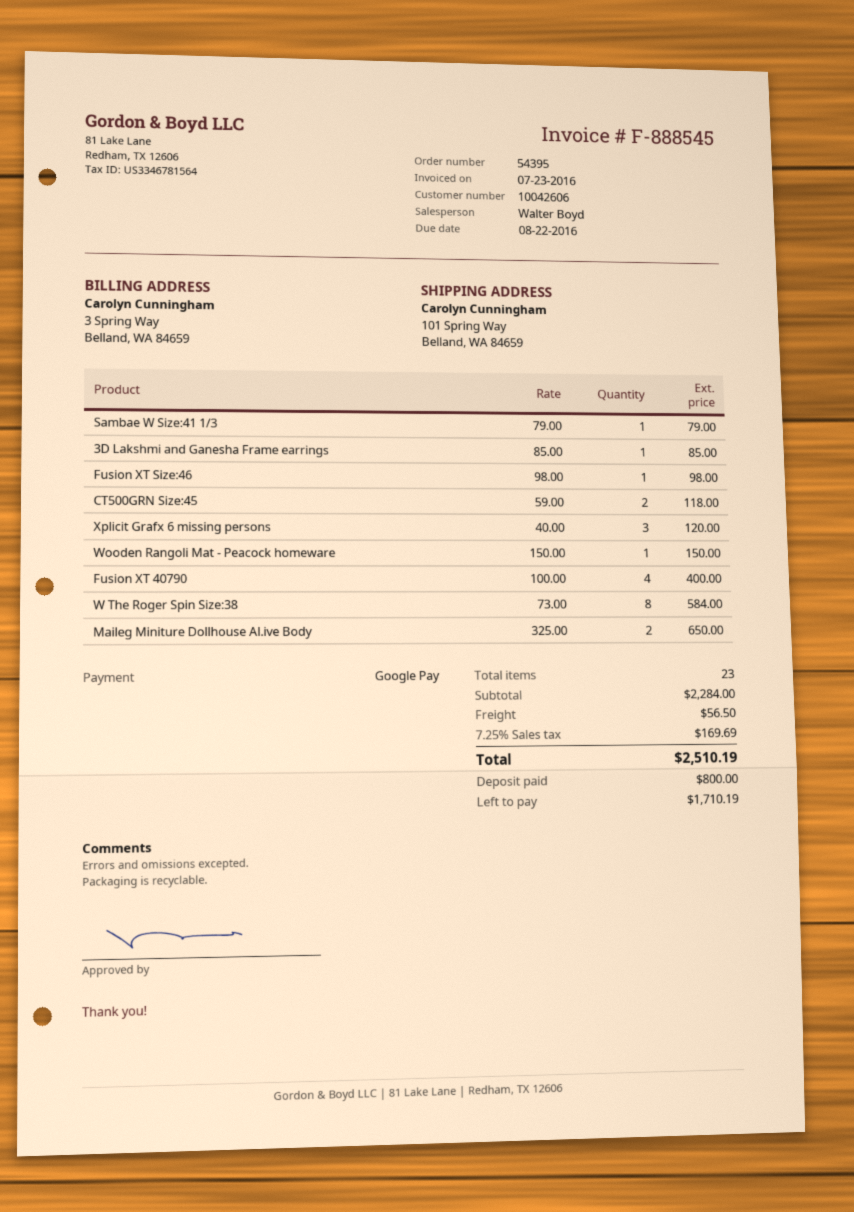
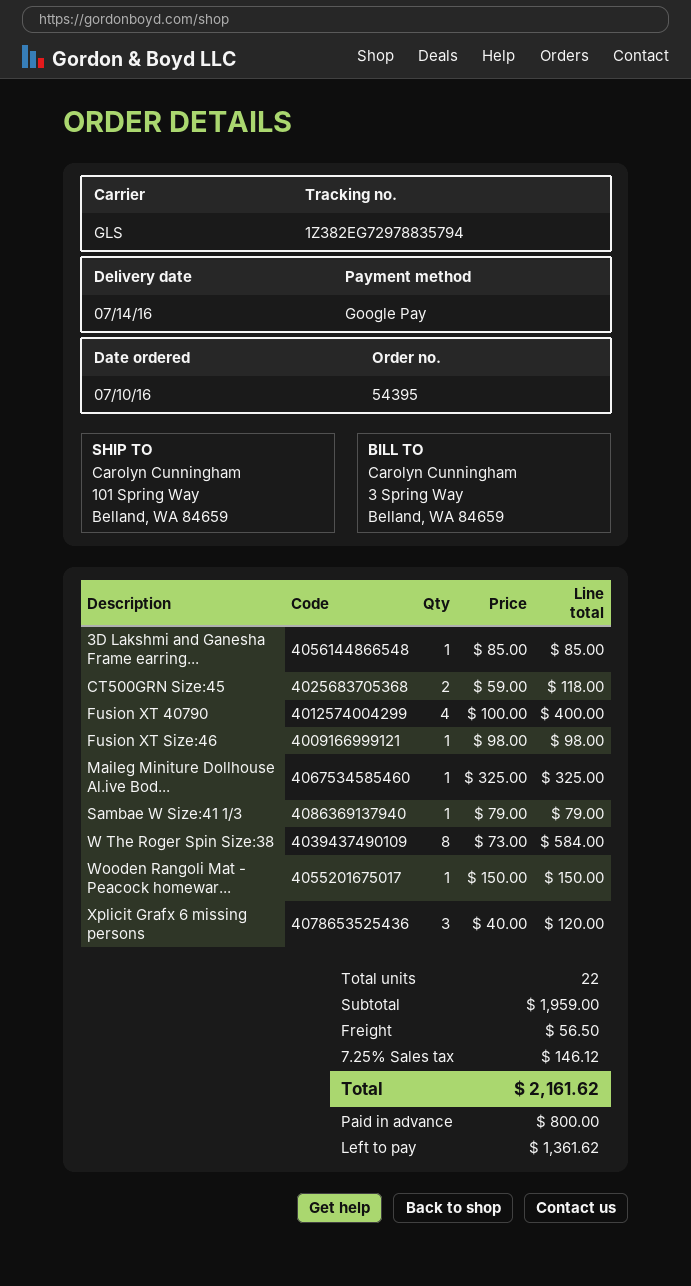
Maileg Miniture Dollhouse Al.ive Body: 2 x 325.00 = 650.00 -> 1 x 325.00 = 325.00
total quantity: 23 -> 22
subtotal: 2284.00 -> 1959.00
tax: 7.25% = 169.69 -> 7.25% = 146.12
total: 2510.19 -> 2161.62
balance: 1710.19 -> 1361.62

